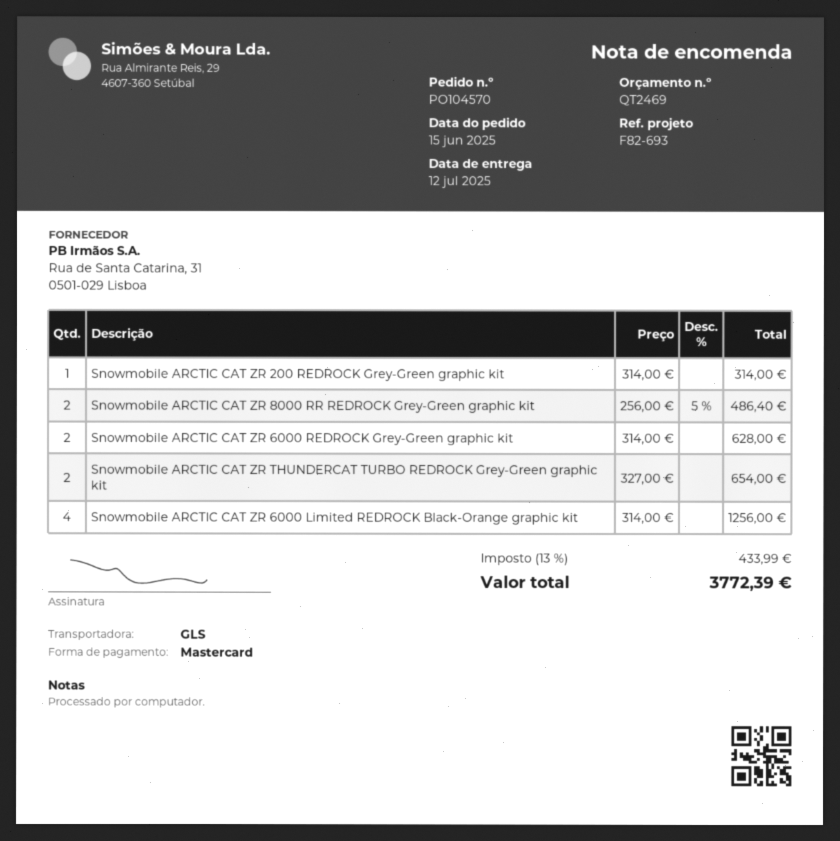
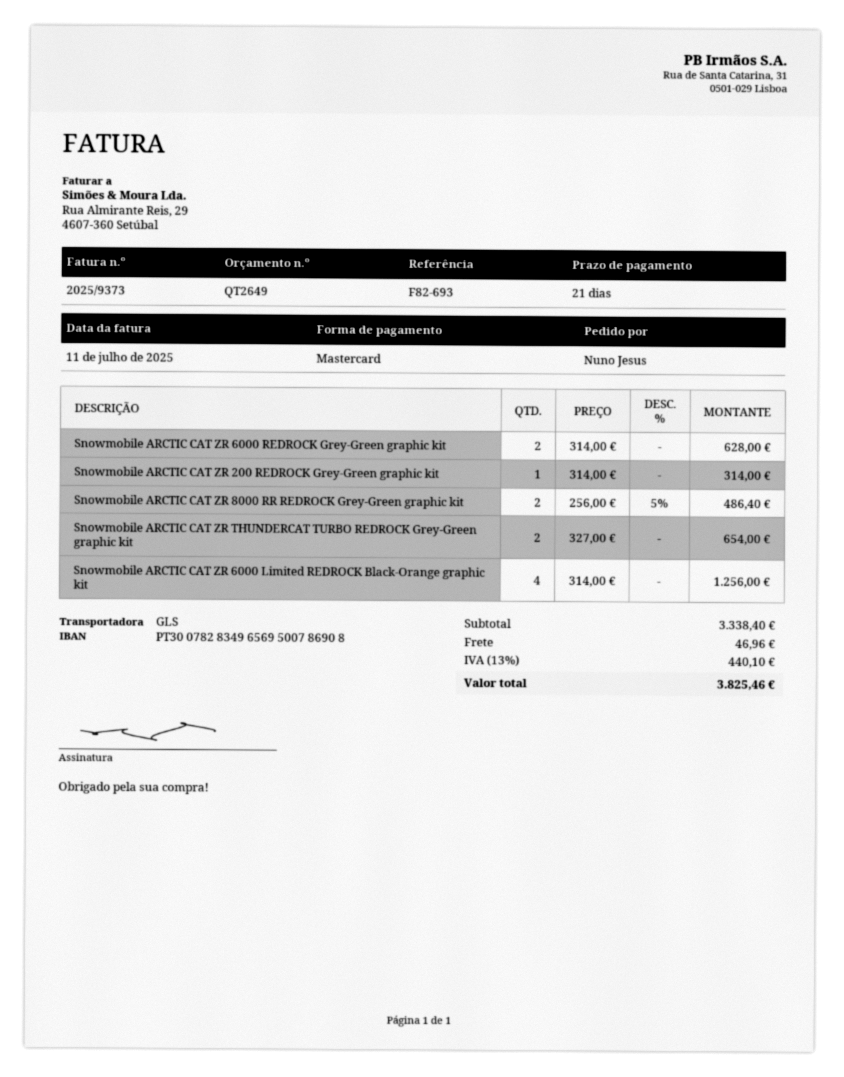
quote number: QT2469 -> QT2649
shipping: none -> 46.96
tax: 13% = 433.99 -> 13% = 440.10
total: 3772.39 -> 3825.46

